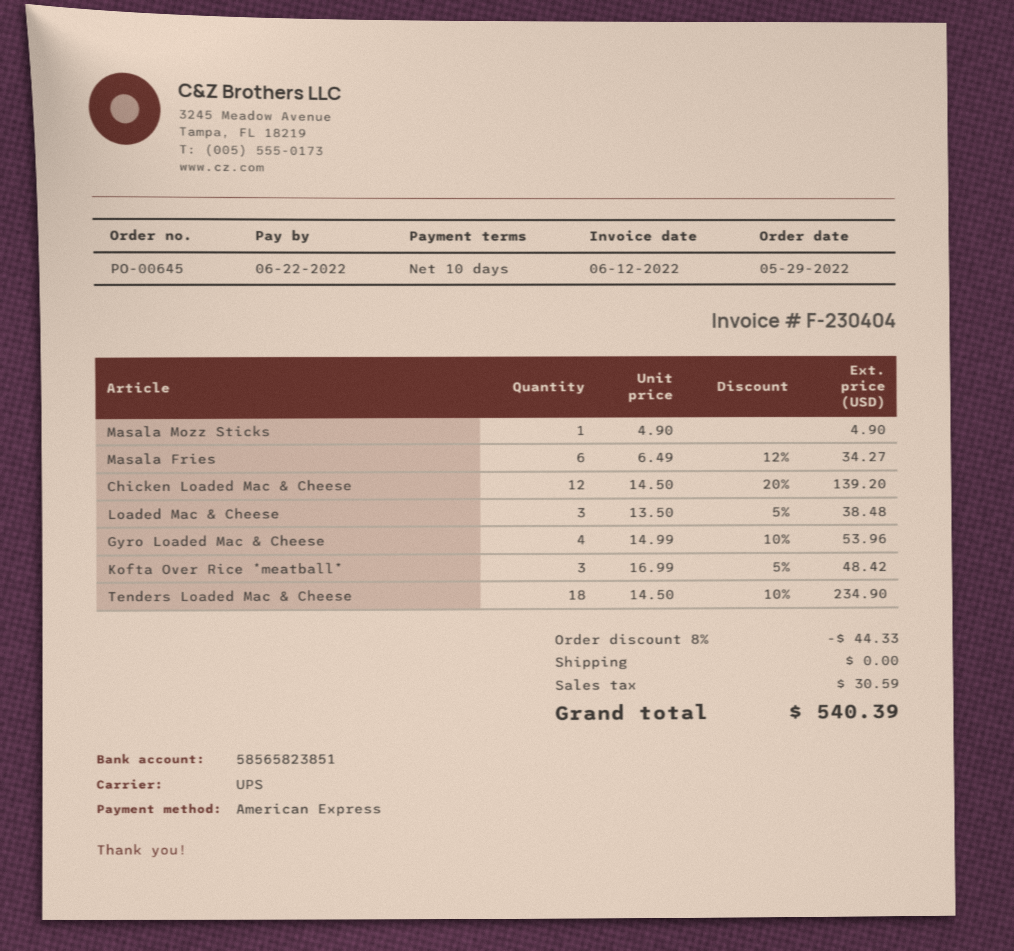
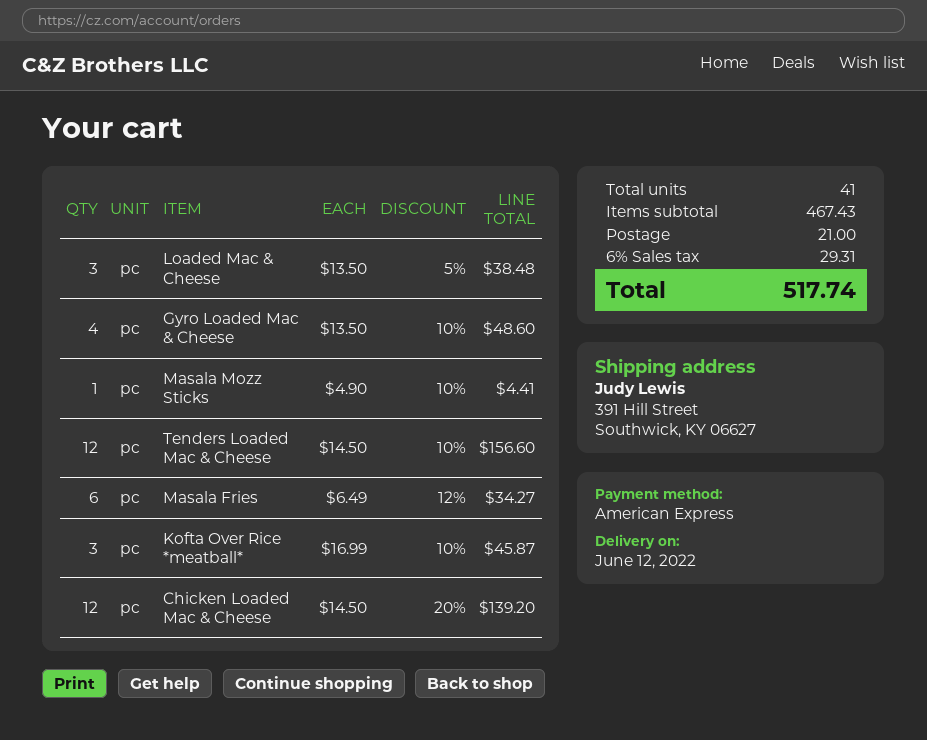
Masala Mozz Sticks: 1 x 4.90 = 4.90 -> 1 x 4.90 - 10% = 4.41
Gyro Loaded Mac & Cheese: 4 x 14.99 - 10% = 53.96 -> 4 x 13.50 - 10% = 48.60
Kofta Over Rice *meatball*: 3 x 16.99 - 5% = 48.42 -> 3 x 16.99 - 10% = 45.87
Tenders Loaded Mac & Cheese: 18 x 14.50 - 10% = 234.90 -> 12 x 14.50 - 10% = 156.60
discount: 8% = 44.33 -> none
shipping: 0.00 -> 21.00
tax: 30.59 -> 29.31
total: 540.39 -> 517.74

